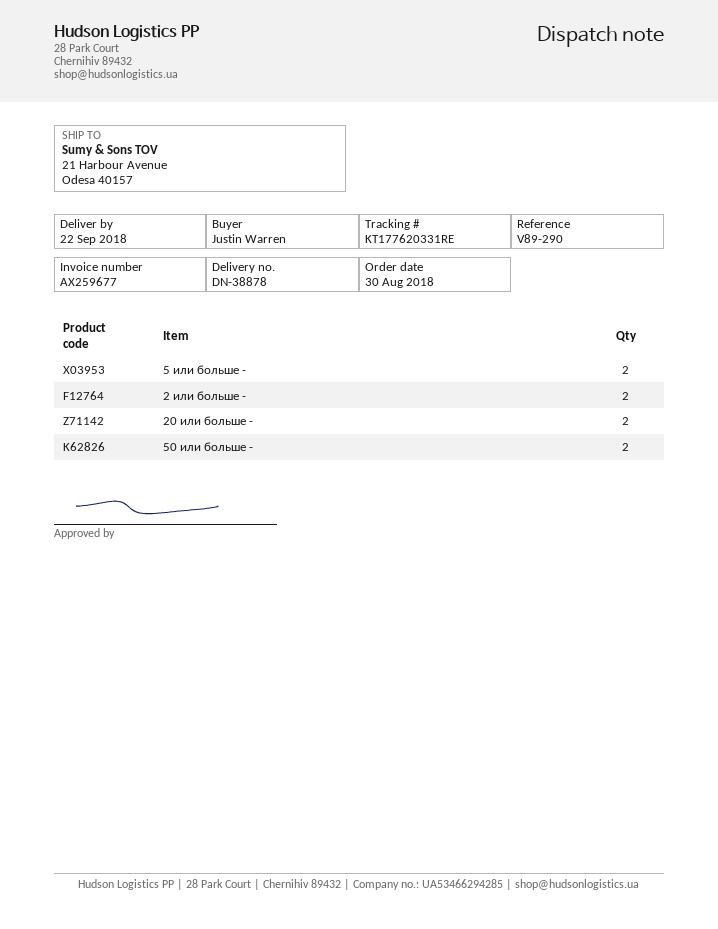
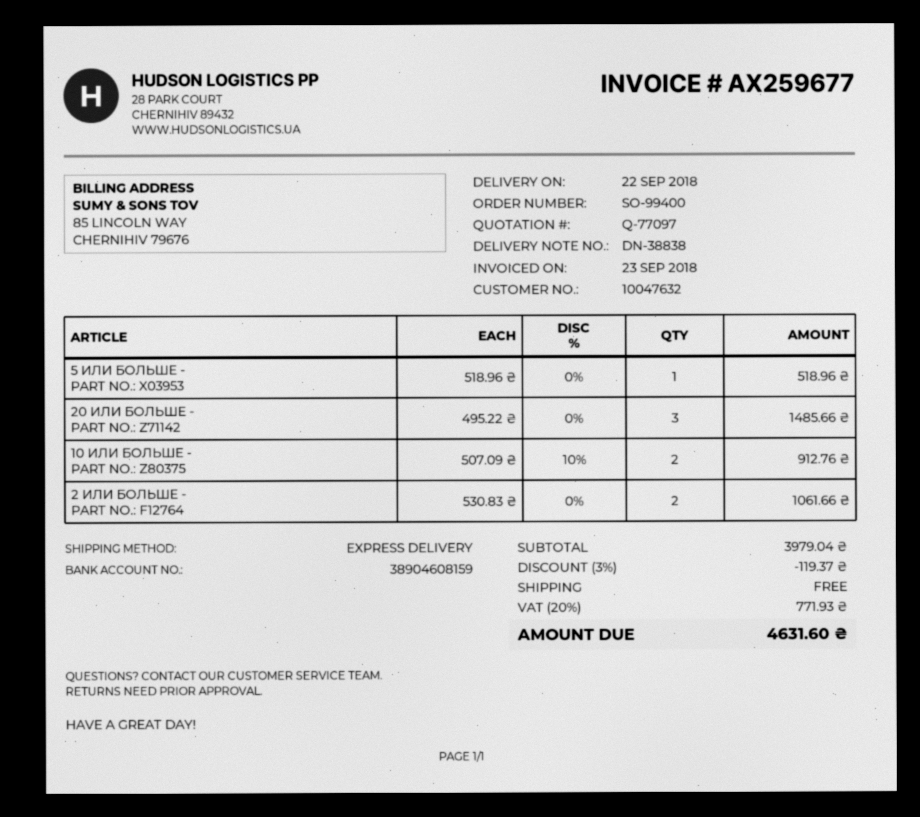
delivery note number: DN-38878 -> DN-38838
5 или больше -: 2 -> 1
20 или больше -: 2 -> 3
50 или больше -: 2 -> none
10 ИЛИ БОЛЬШЕ -: none -> 2

